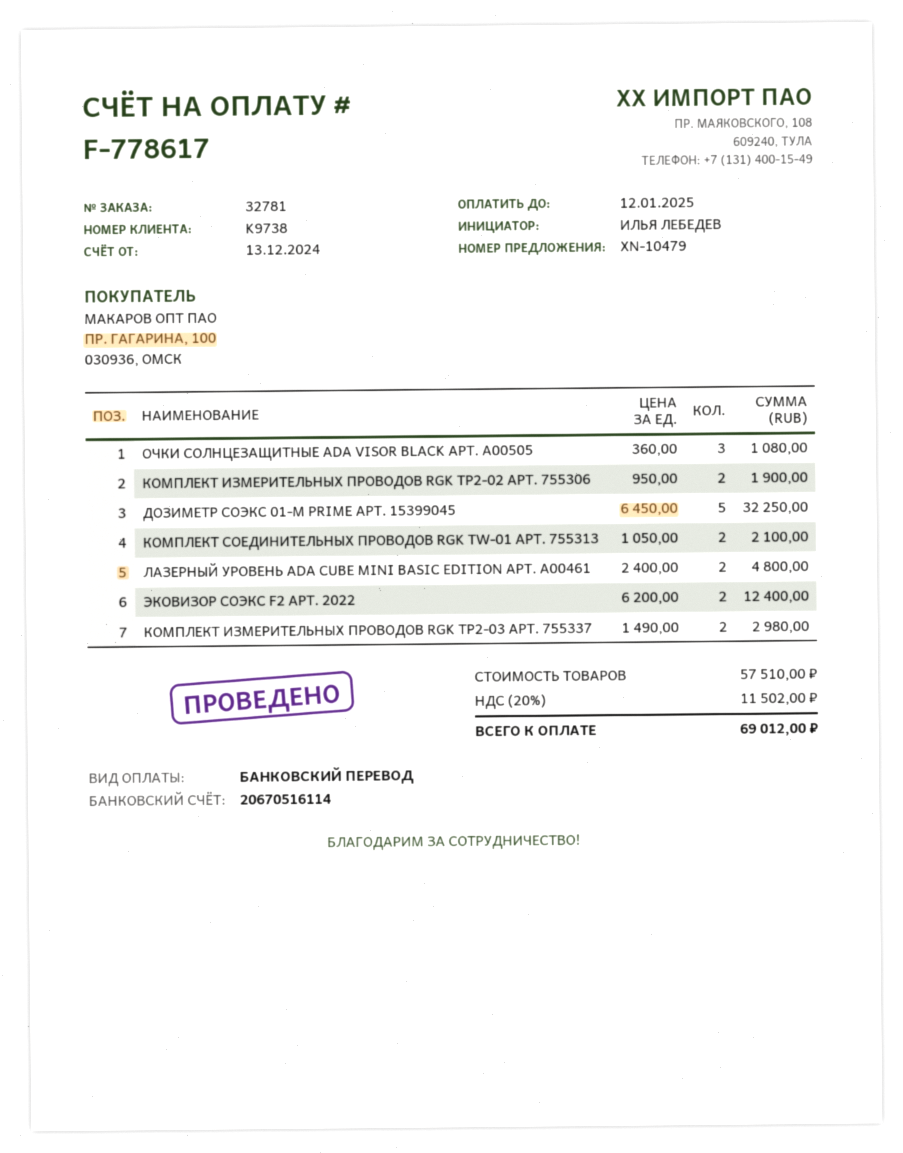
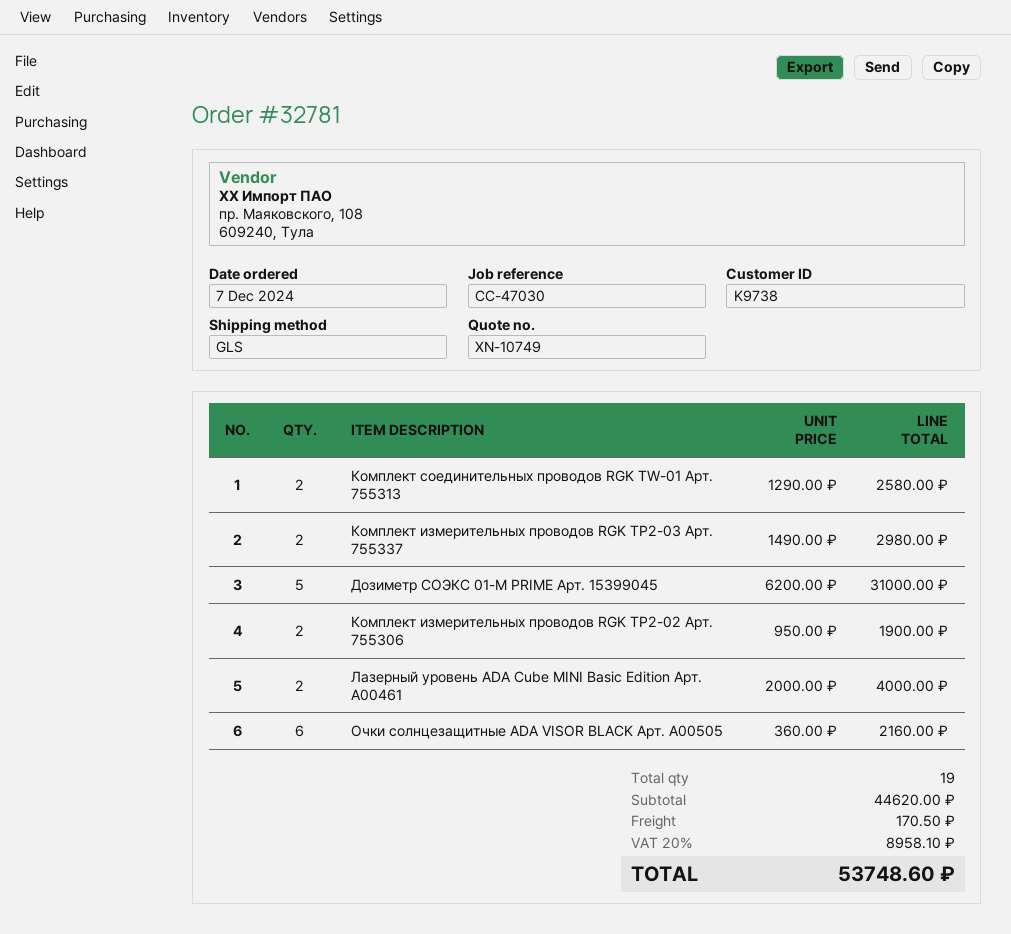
quote number: XN-10479 -> XN-10749
ОЧКИ СОЛНЦЕЗАЩИТНЫЕ ADA VISOR BLACK АРТ. А00505: 3 x 360.00 = 1080.00 -> 6 x 360.00 = 2160.00
ДОЗИМЕТР СОЭКС 01-М PRIME АРТ. 15399045: 5 x 6450.00 = 32250.00 -> 5 x 6200.00 = 31000.00
КОМПЛЕКТ СОЕДИНИТЕЛЬНЫХ ПРОВОДОВ RGK TW-01 АРТ. 755313: 2 x 1050.00 = 2100.00 -> 2 x 1290.00 = 2580.00
ЛАЗЕРНЫЙ УРОВЕНЬ ADA CUBE MINI BASIC EDITION АРТ. А00461: 2 x 2400.00 = 4800.00 -> 2 x 2000.00 = 4000.00
ЭКОВИЗОР СОЭКС F2 АРТ. 2022: 2 x 6200.00 = 12400.00 -> none
subtotal: 57510.00 -> 44620.00
shipping: none -> 170.50
tax: 20% = 11502.00 -> 20% = 8958.10
total: 69012.00 -> 53748.60

